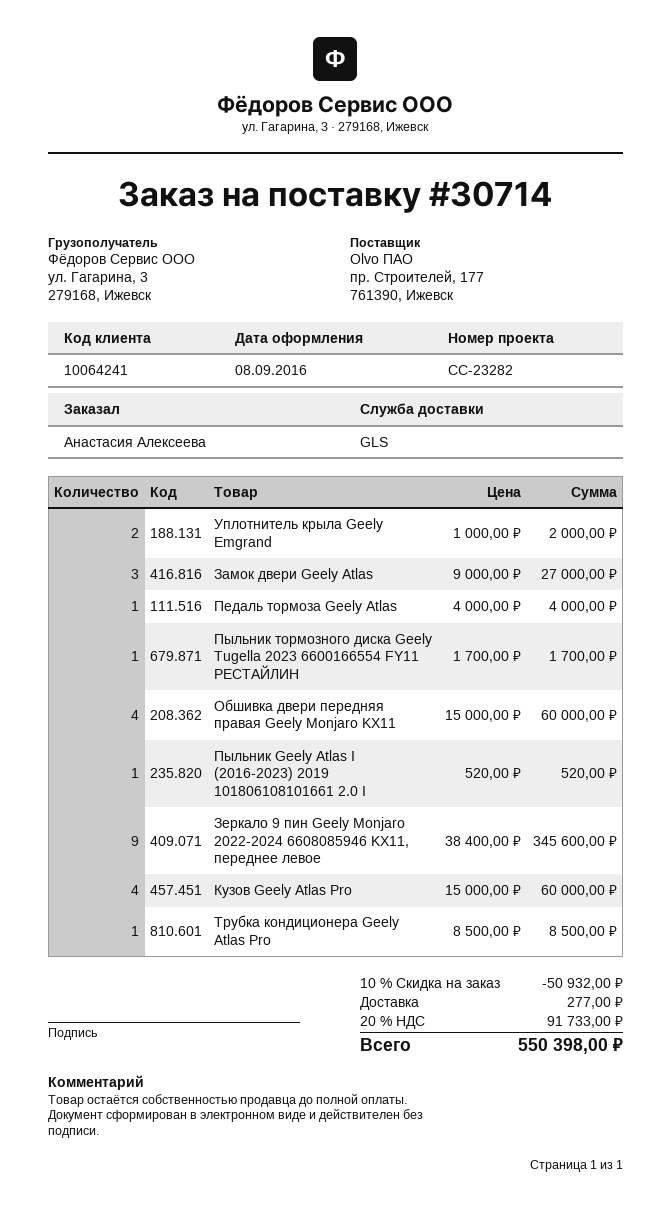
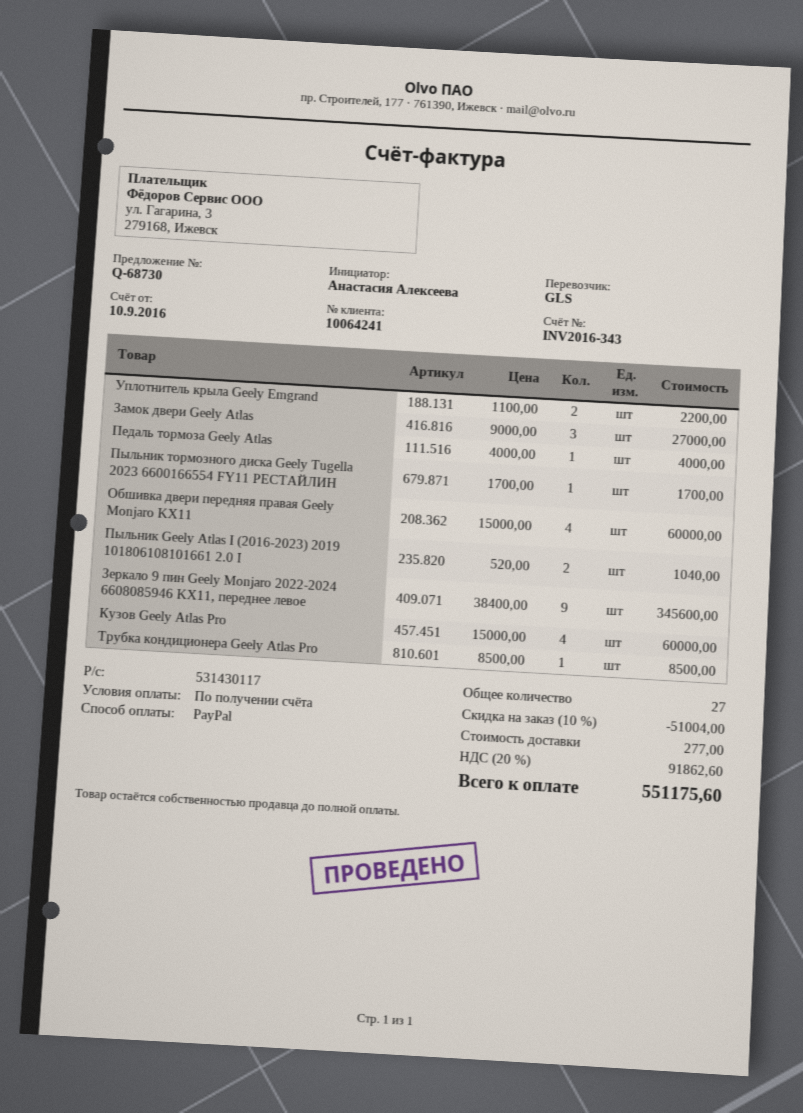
Уплотнитель крыла Geely Emgrand: 2 x 1000.00 = 2000.00 -> 2 x 1100.00 = 2200.00
Пыльник Geely Atlas I (2016-2023) 2019 101806108101661 2.0 I: 1 x 520.00 = 520.00 -> 2 x 520.00 = 1040.00
discount: 10% = 50932.00 -> 10% = 51004.00
tax: 20% = 91733.00 -> 20% = 91862.60
total: 550398.00 -> 551175.60

